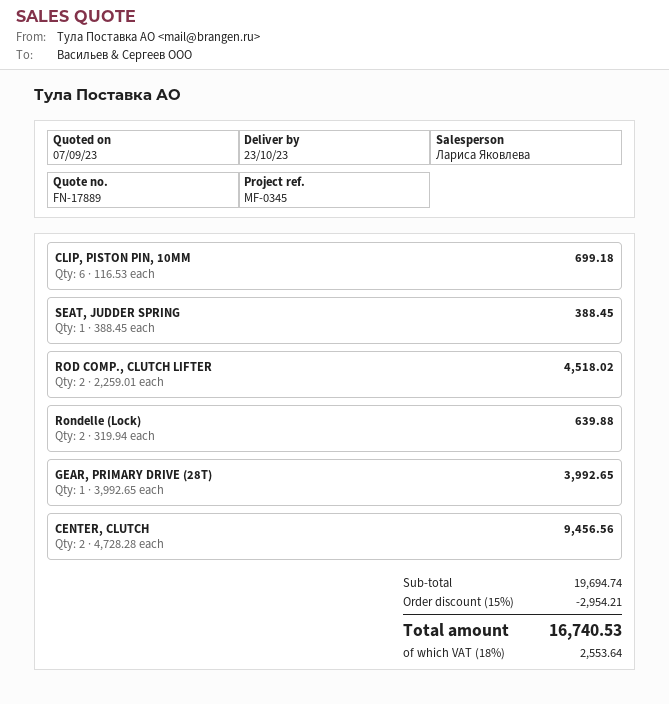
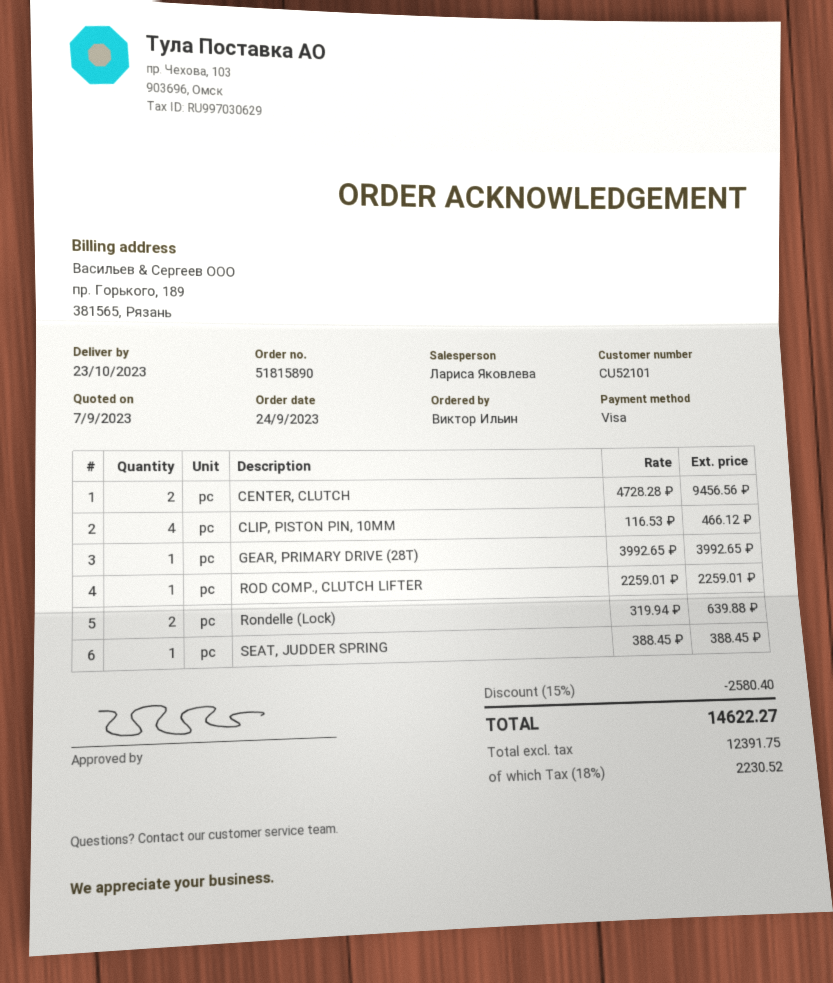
CLIP, PISTON PIN, 10MM: 6 x 116.53 = 699.18 -> 4 x 116.53 = 466.12
ROD COMP., CLUTCH LIFTER: 2 x 2259.01 = 4518.02 -> 1 x 2259.01 = 2259.01
discount: 15% = 2954.21 -> 15% = 2580.40
tax: 18% = 2553.64 -> 18% = 2230.52
total: 16740.53 -> 14622.27

